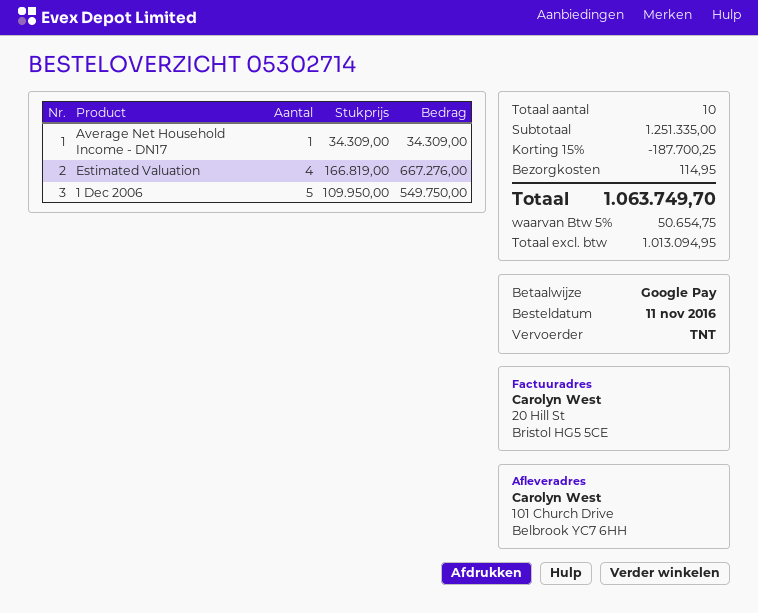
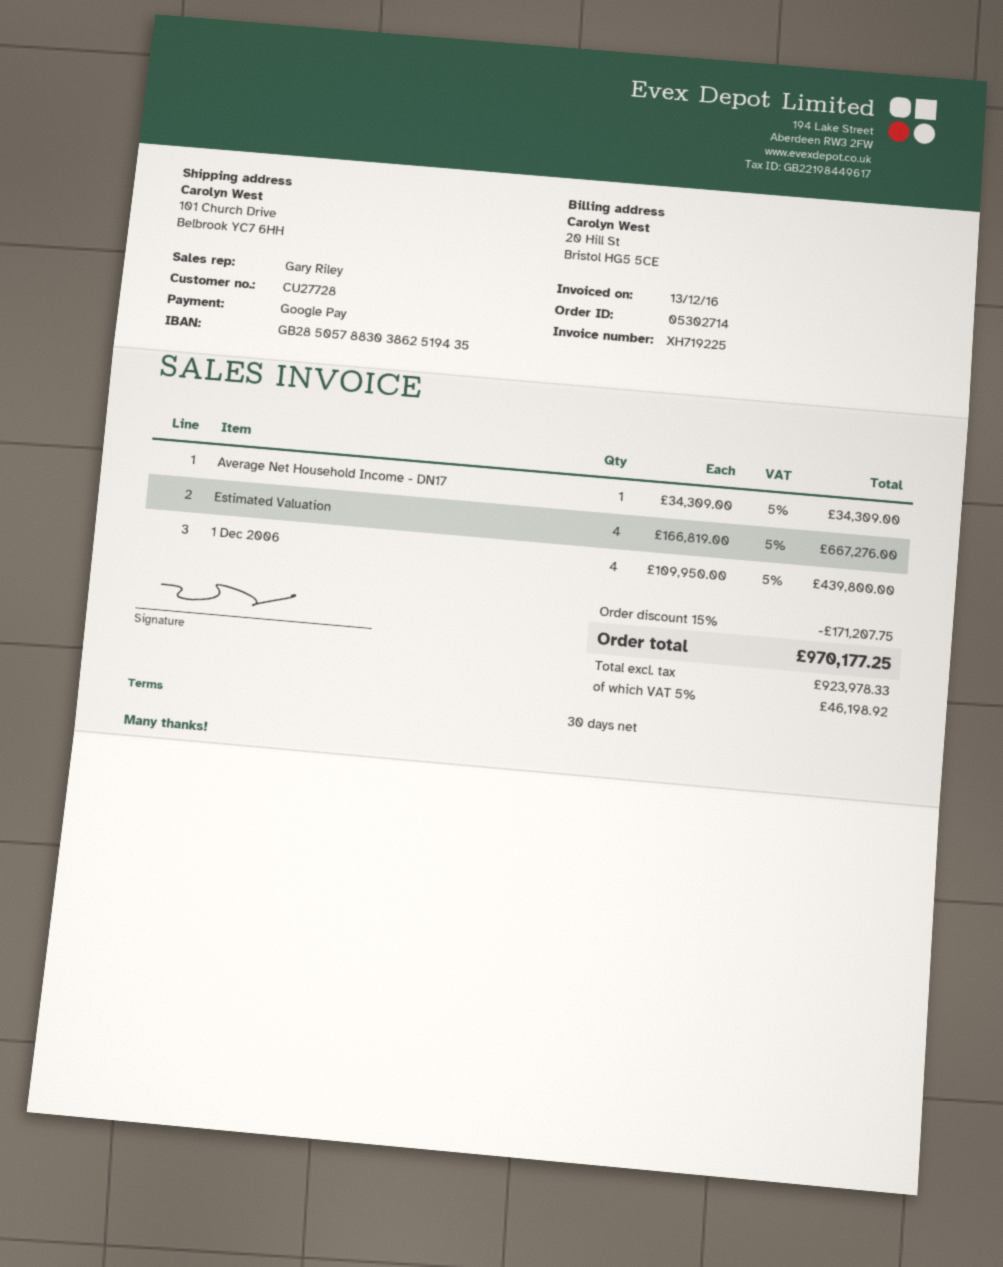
1 Dec 2006: 5 x 109950.00 = 549750.00 -> 4 x 109950.00 = 439800.00
discount: 15% = 187700.25 -> 15% = 171207.75
shipping: 114.95 -> none
net: 1013094.95 -> 923978.33
tax: 5% = 50654.75 -> 5% = 46198.92
total: 1063749.70 -> 970177.25

